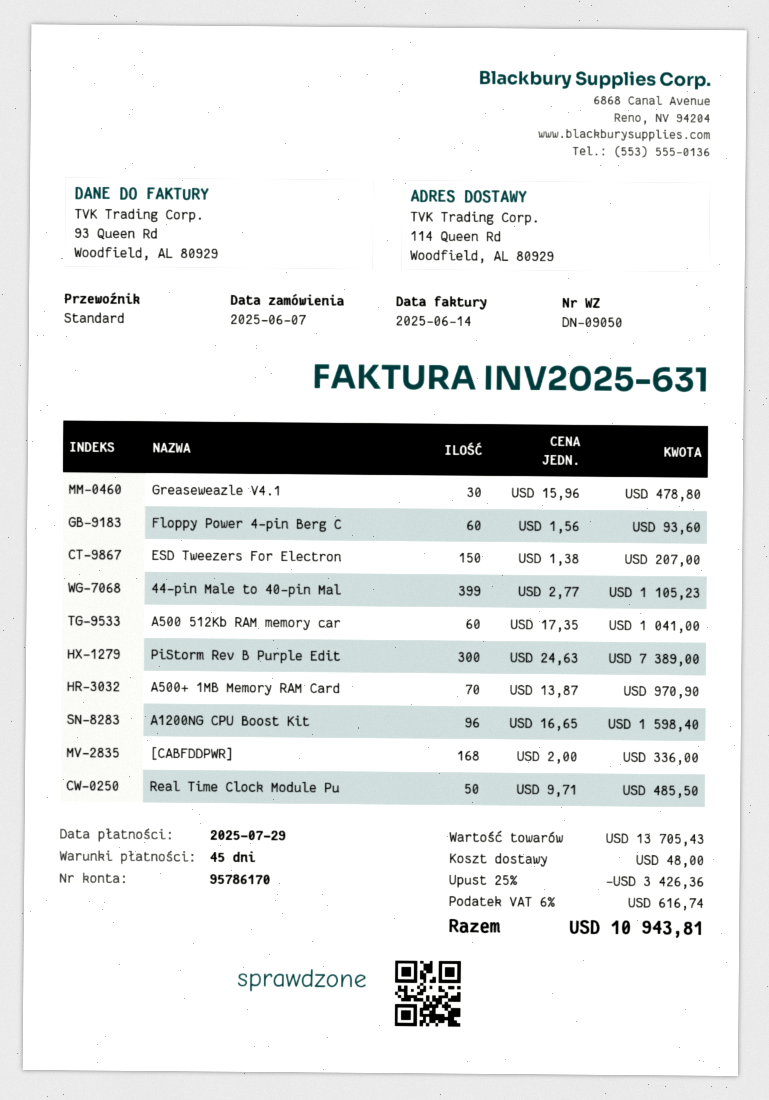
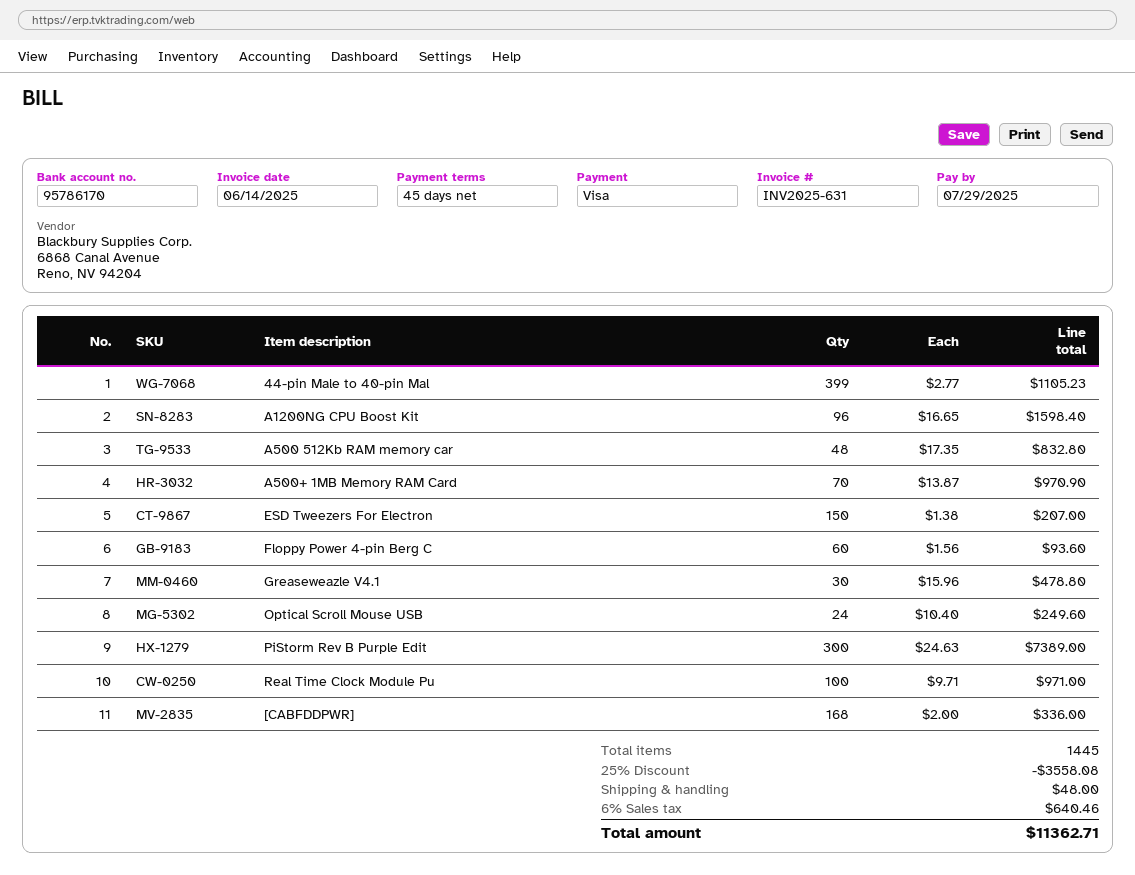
A500 512Kb RAM memory car: 60 x 17.35 = 1041.00 -> 48 x 17.35 = 832.80
Real Time Clock Module Pu: 50 x 9.71 = 485.50 -> 100 x 9.71 = 971.00
Optical Scroll Mouse USB: none -> 24 x 10.40 = 249.60
discount: 25% = 3426.36 -> 25% = 3558.08
tax: 6% = 616.74 -> 6% = 640.46
total: 10943.81 -> 11362.71

